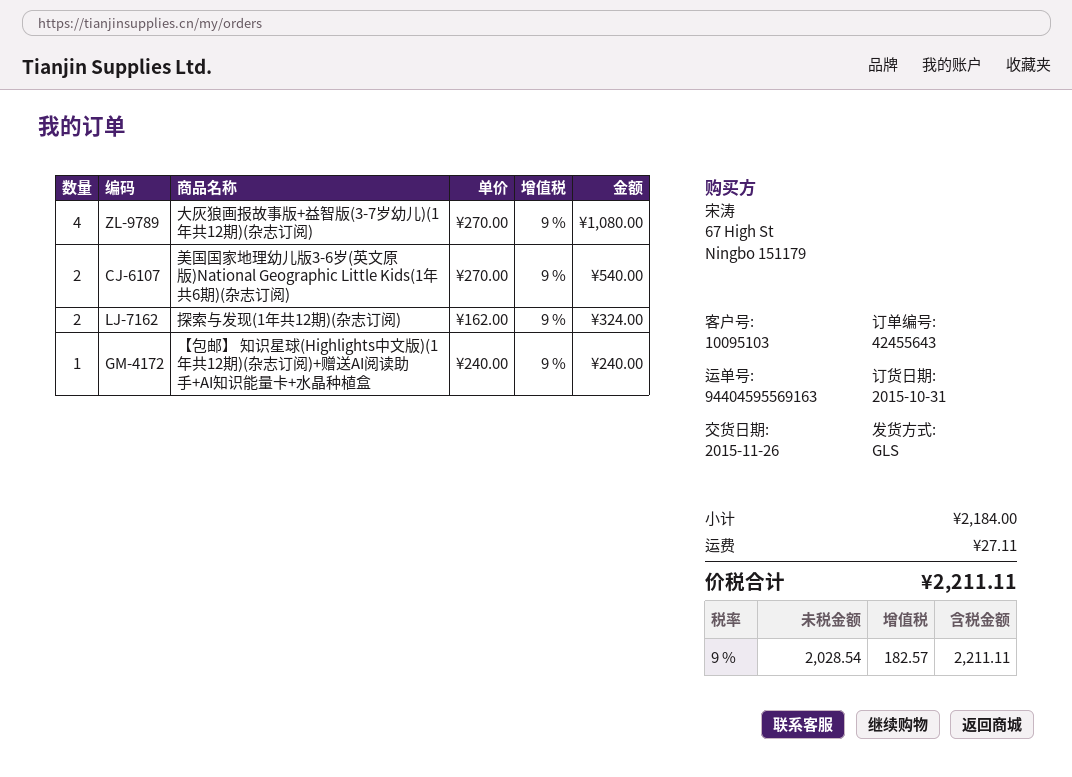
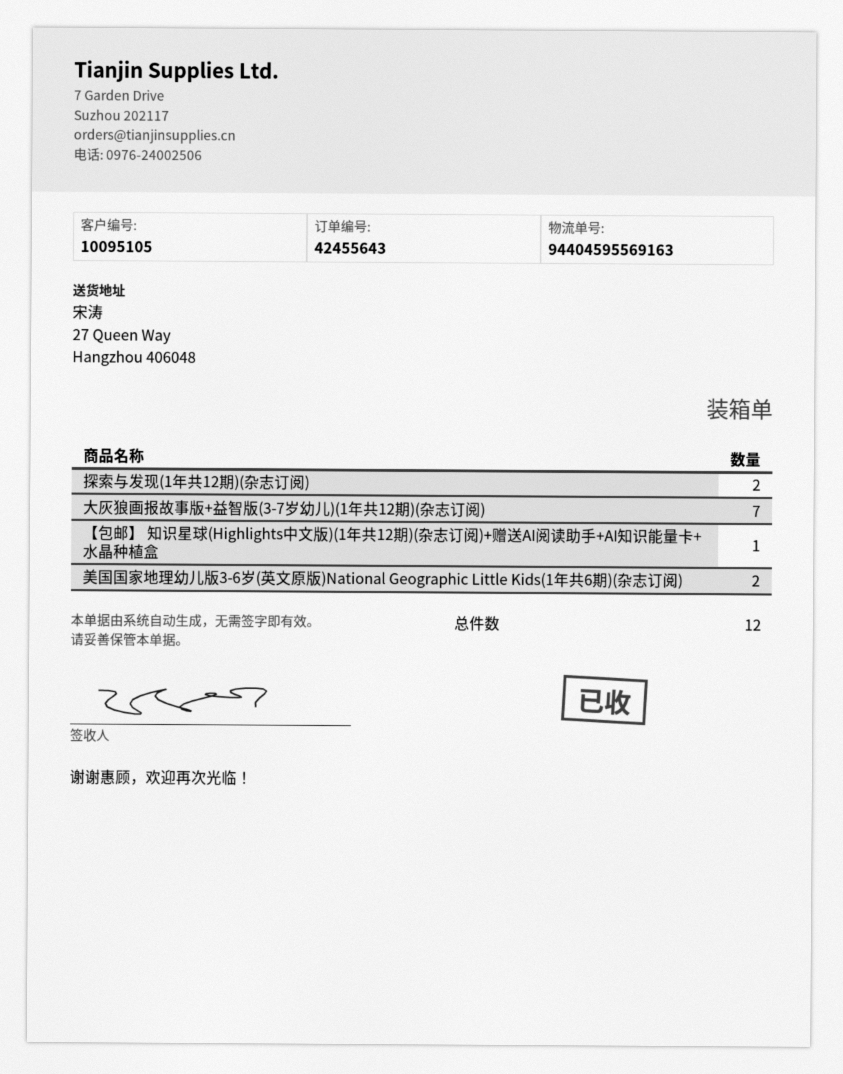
customer number: 10095103 -> 10095105
大灰狼画报故事版+益智版(3-7岁幼儿)(1年共12期)(杂志订阅): 4 -> 7

